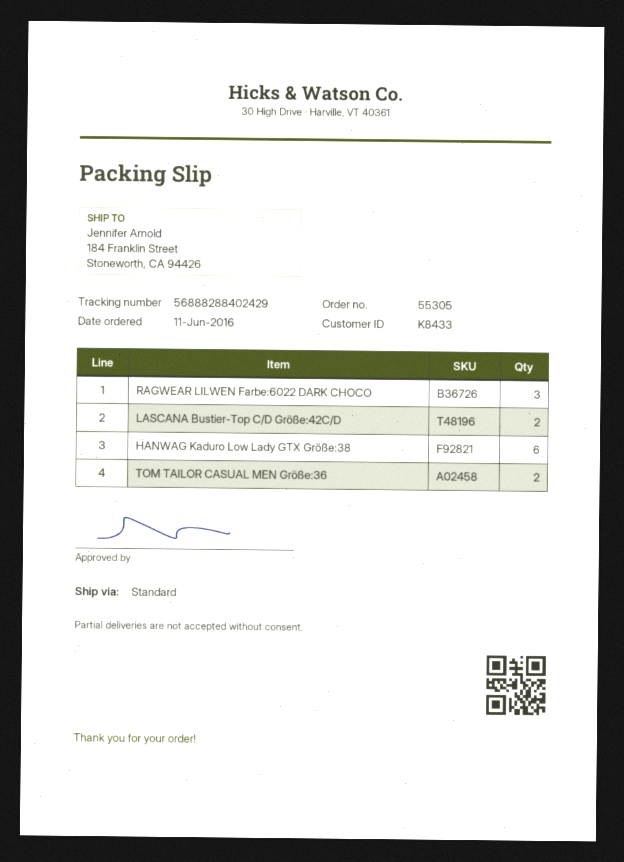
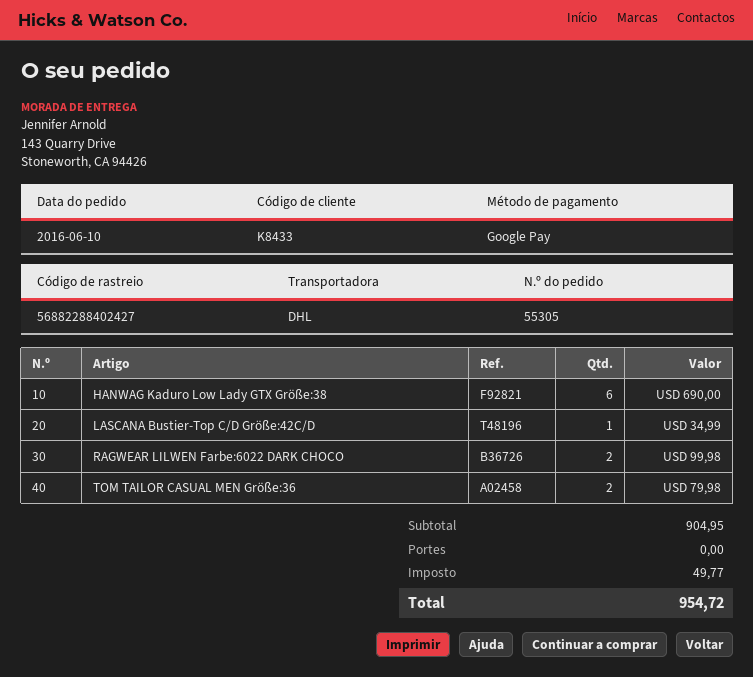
order date: 2016-06-11 -> 2016-06-10
shipping method: standard -> DHL
tracking number: 56888288402429 -> 56882288402427
ship to: 184 Franklin Street, Stoneworth, CA 94426 -> 143 Quarry Drive, Stoneworth, CA 94426
RAGWEAR LILWEN Farbe:6022 DARK CHOCO: 3 -> 2
LASCANA Bustier-Top C/D Größe:42C/D: 2 -> 1

